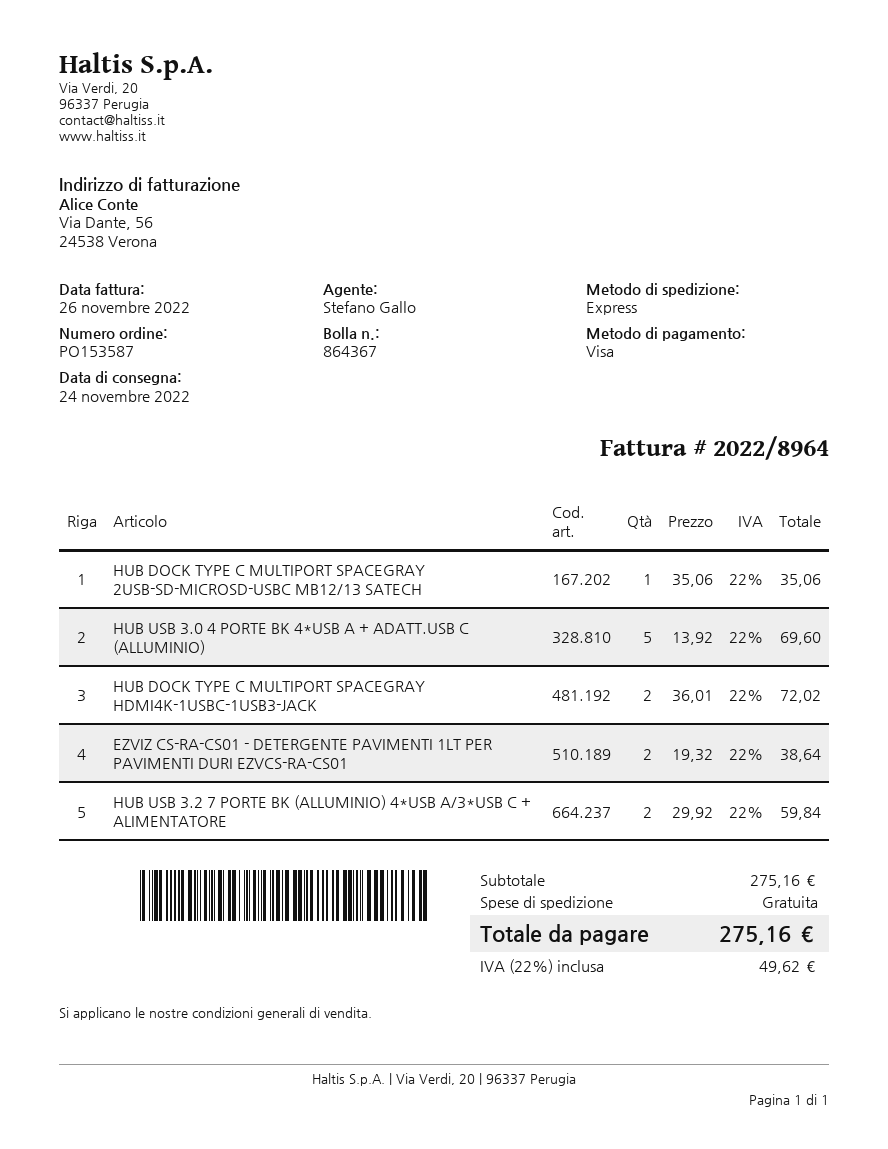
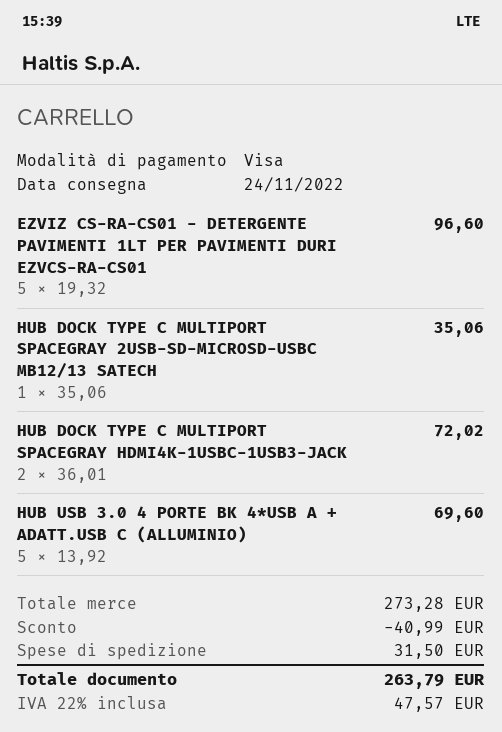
EZVIZ CS-RA-CS01 - DETERGENTE PAVIMENTI 1LT PER PAVIMENTI DURI EZVCS-RA-CS01: 2 x 19.32 = 38.64 -> 5 x 19.32 = 96.60
HUB USB 3.2 7 PORTE BK (ALLUMINIO) 4*USB A/3*USB C + ALIMENTATORE: 2 x 29.92 = 59.84 -> none
subtotal: 275.16 -> 273.28
discount: none -> 40.99
shipping: 0.00 -> 31.50
tax: 22% = 49.62 -> 22% = 47.57
total: 275.16 -> 263.79

